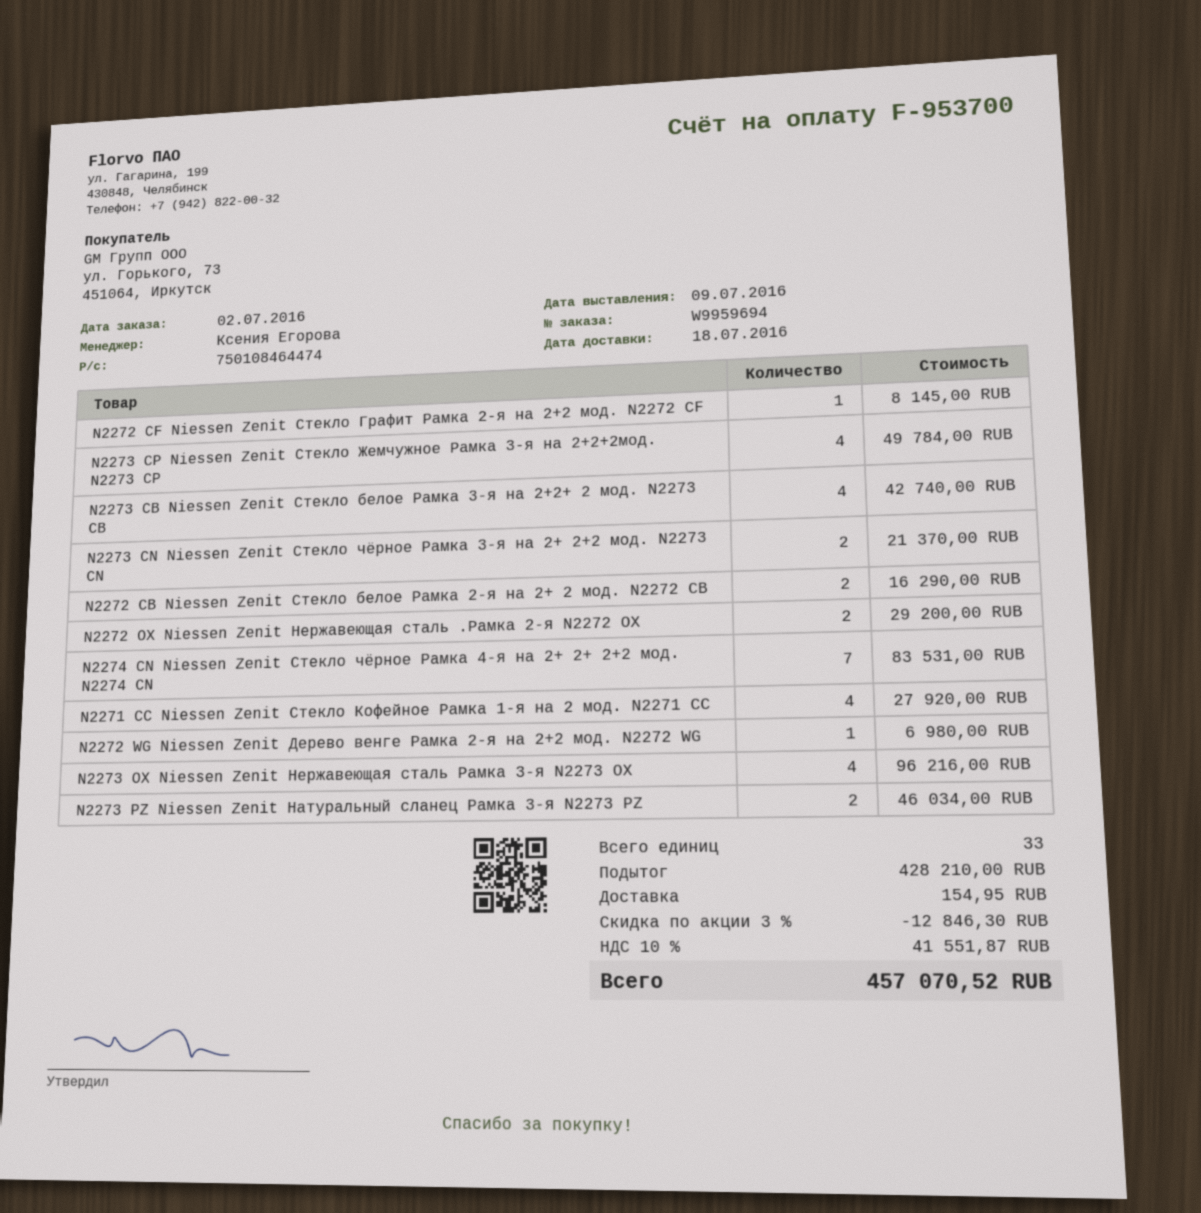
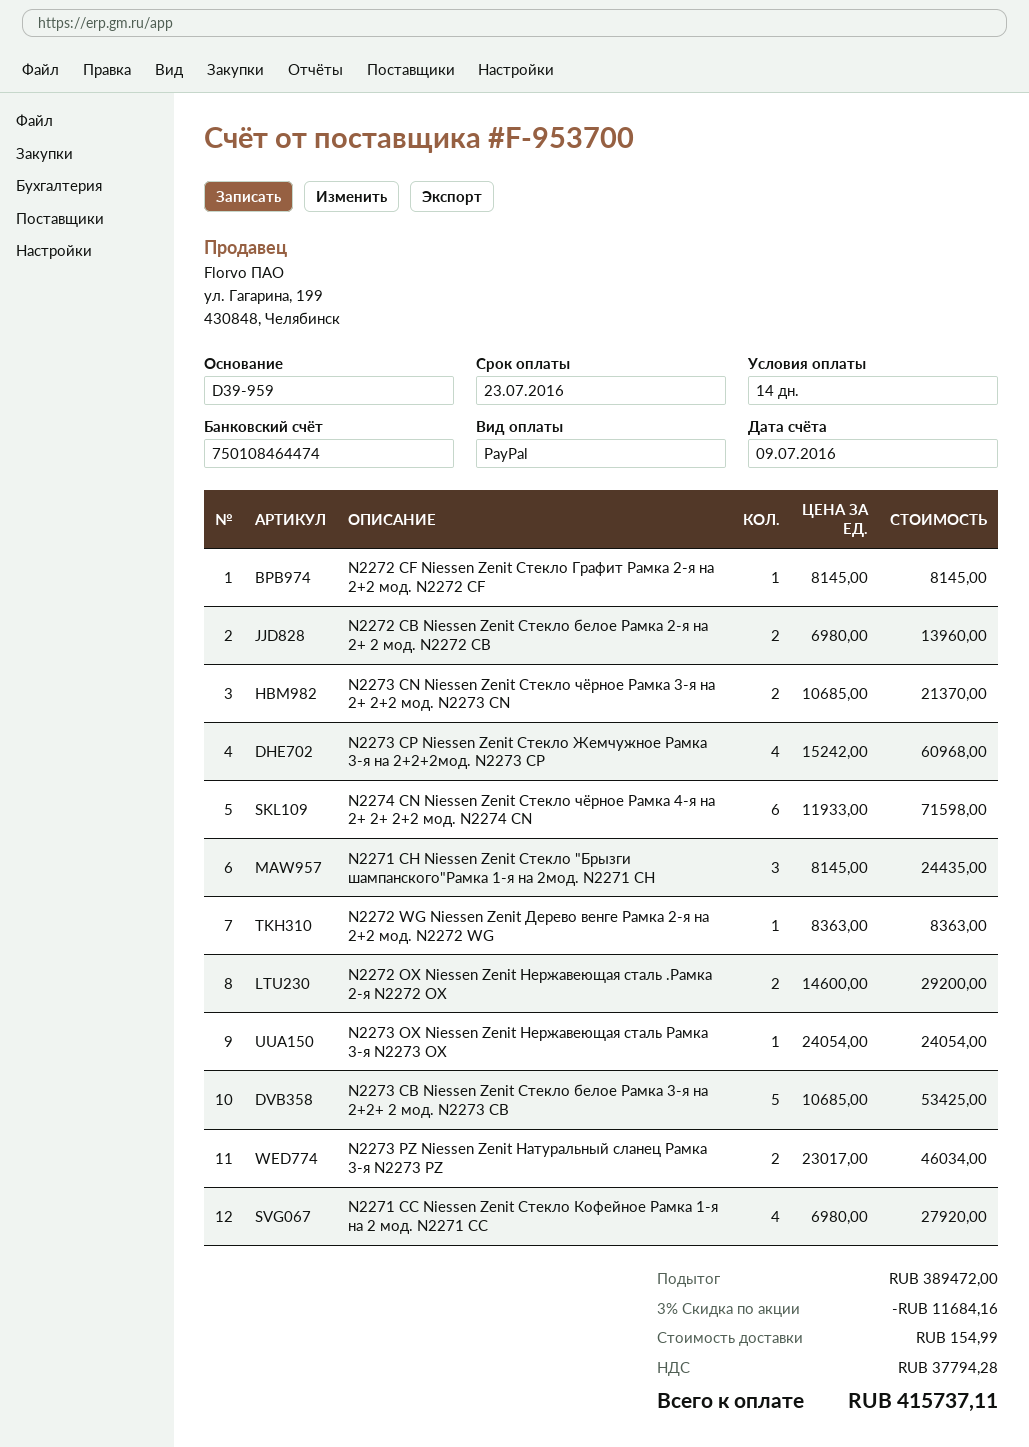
N2273 CP Niessen Zenit Cтекло Жемчужное Рамка 3-я на 2+2+2мод. N2273 CP: 4 for 49784.00 -> 4 for 60968.00
N2273 CB Niessen Zenit Cтекло белое Рамка 3-я на 2+2+ 2 мод. N2273 CB: 4 for 42740.00 -> 5 for 53425.00
N2272 CB Niessen Zenit Cтекло белое Рамка 2-я на 2+ 2 мод. N2272 CB: 2 for 16290.00 -> 2 for 13960.00
N2274 CN Niessen Zenit Cтекло чёрное Рамка 4-я на 2+ 2+ 2+2 мод. N2274 CN: 7 for 83531.00 -> 6 for 71598.00
N2272 WG Niessen Zenit Дерево венге Рамка 2-я на 2+2 мод. N2272 WG: 1 for 6980.00 -> 1 for 8363.00
N2273 OX Niessen Zenit Нержавеющая сталь Рамка 3-я N2273 OX: 4 for 96216.00 -> 1 for 24054.00
N2271 CH Niessen Zenit Cтекло "Брызги шампанского"Рамка 1-я на 2мод. N2271 CH: none -> 3 for 24435.00
subtotal: 428210.00 -> 389472.00
discount: 3% = 12846.30 -> 3% = 11684.16
shipping: 154.95 -> 154.99
tax: 41551.87 -> 37794.28
total: 457070.52 -> 415737.11

